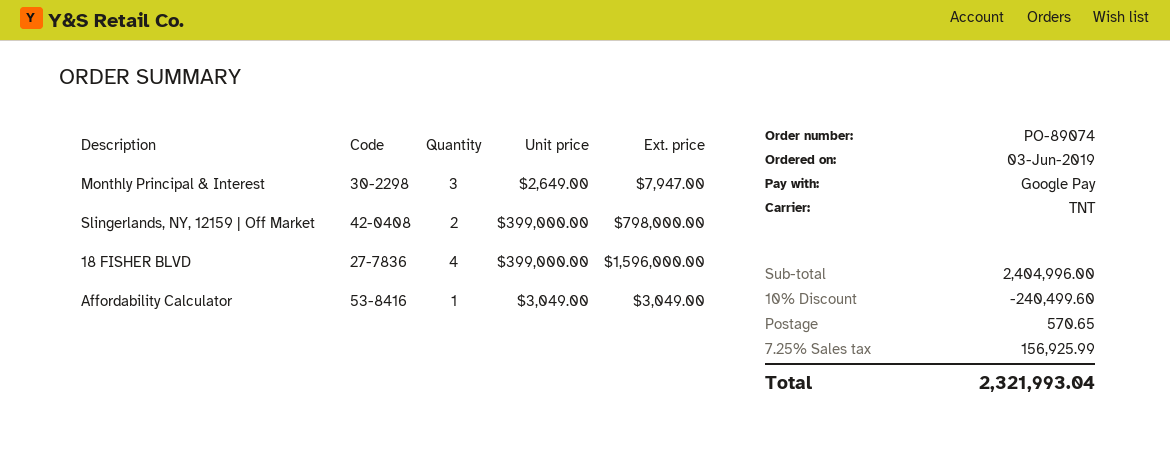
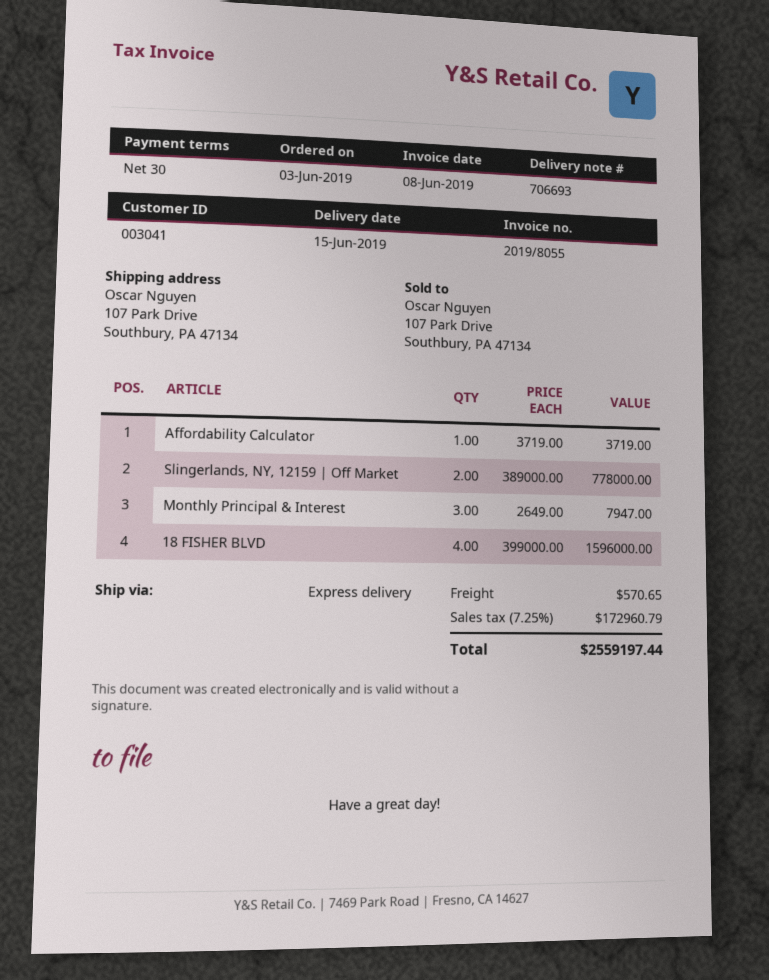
shipping method: TNT -> express
Slingerlands, NY, 12159 | Off Market: 2 x 399000.00 = 798000.00 -> 2 x 389000.00 = 778000.00
Affordability Calculator: 1 x 3049.00 = 3049.00 -> 1 x 3719.00 = 3719.00
discount: 10% = 240499.60 -> none
tax: 7.25% = 156925.99 -> 7.25% = 172960.79
total: 2321993.04 -> 2559197.44

